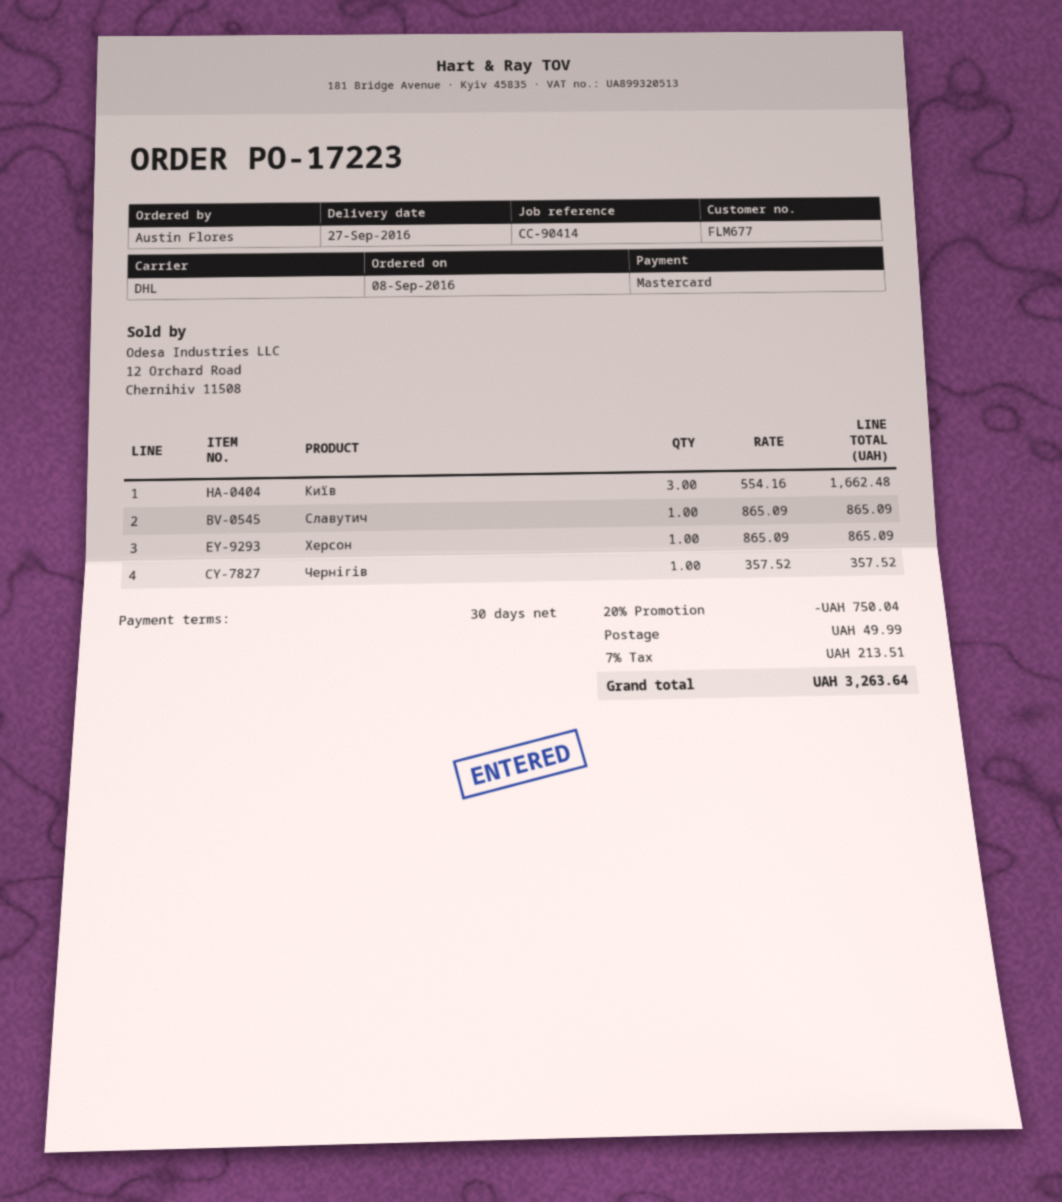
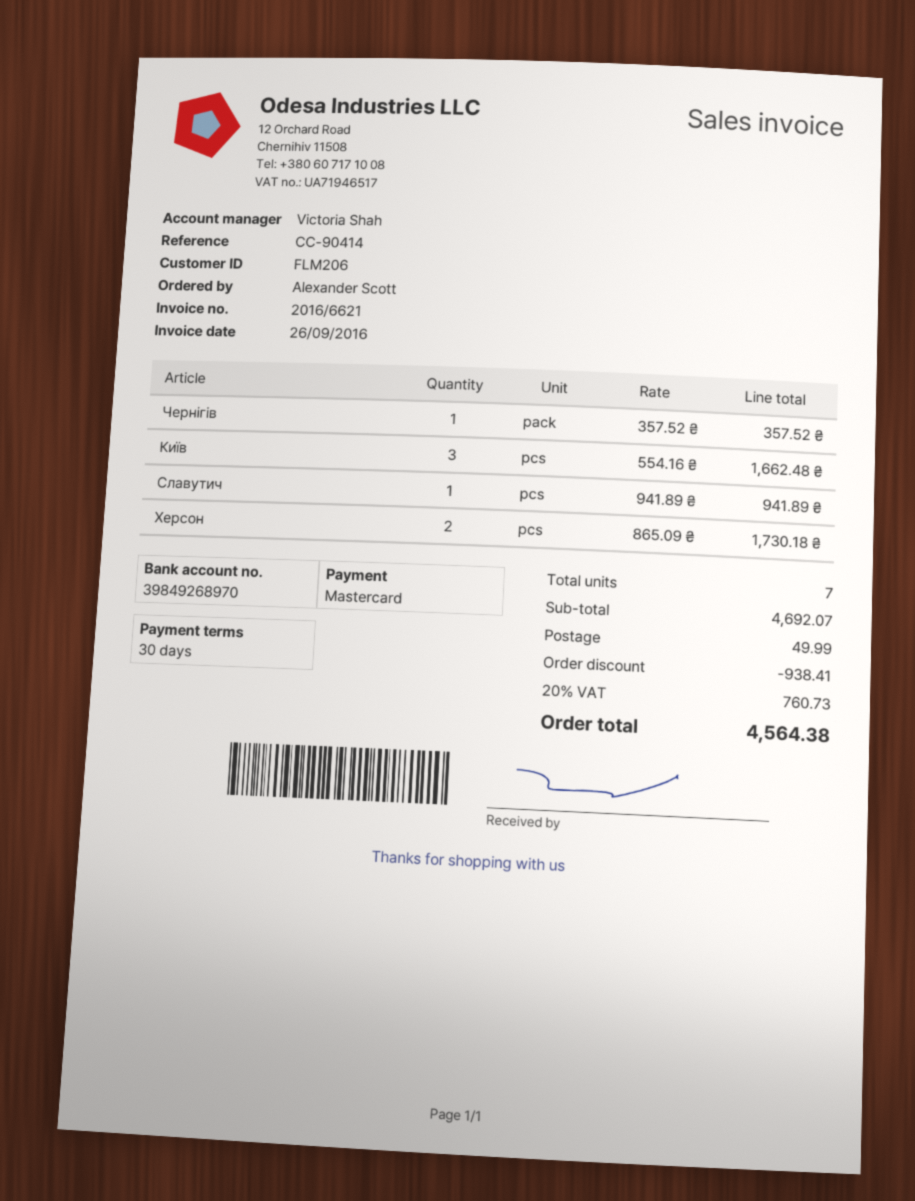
customer number: FLM677 -> FLM206
ordered by: Austin Flores -> Alexander Scott
Славутич: 1 x 865.09 = 865.09 -> 1 x 941.89 = 941.89
Херсон: 1 x 865.09 = 865.09 -> 2 x 865.09 = 1730.18
discount: 750.04 -> 938.41
tax: 7% = 213.51 -> 20% = 760.73
total: 3263.64 -> 4564.38

